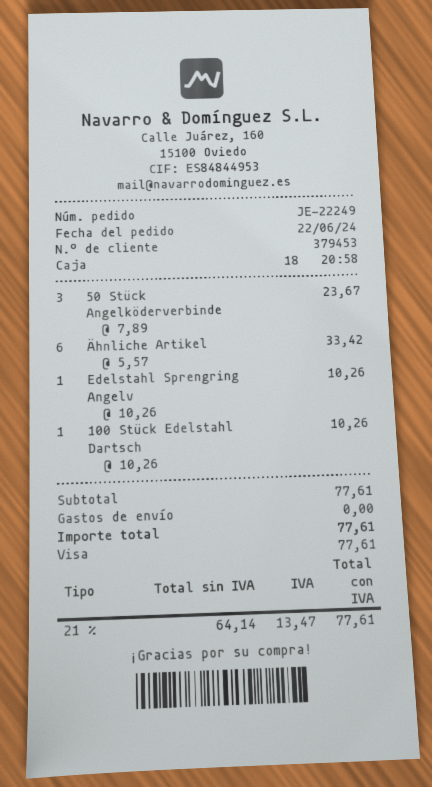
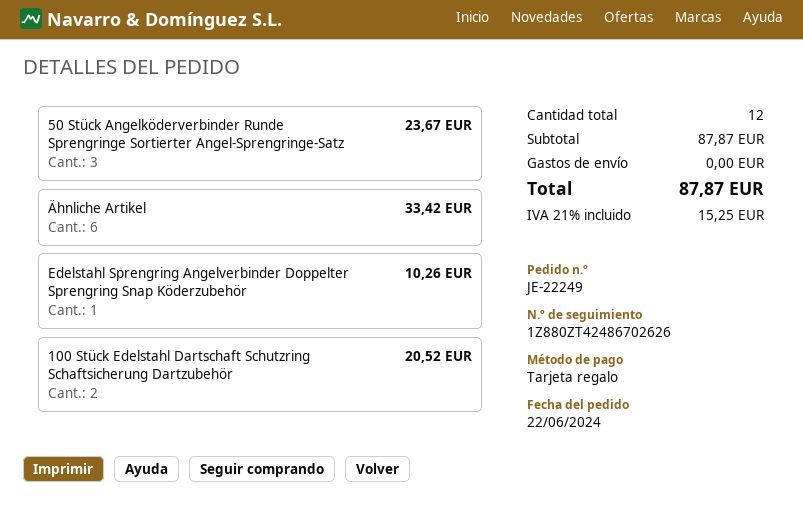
payment method: Visa -> gift card
100 Stück Edelstahl Dartsch: 1 for 10.26 -> 2 for 20.52
subtotal: 77.61 -> 87.87
tax: 21% = 13.47 -> 21% = 15.25
total: 77.61 -> 87.87

